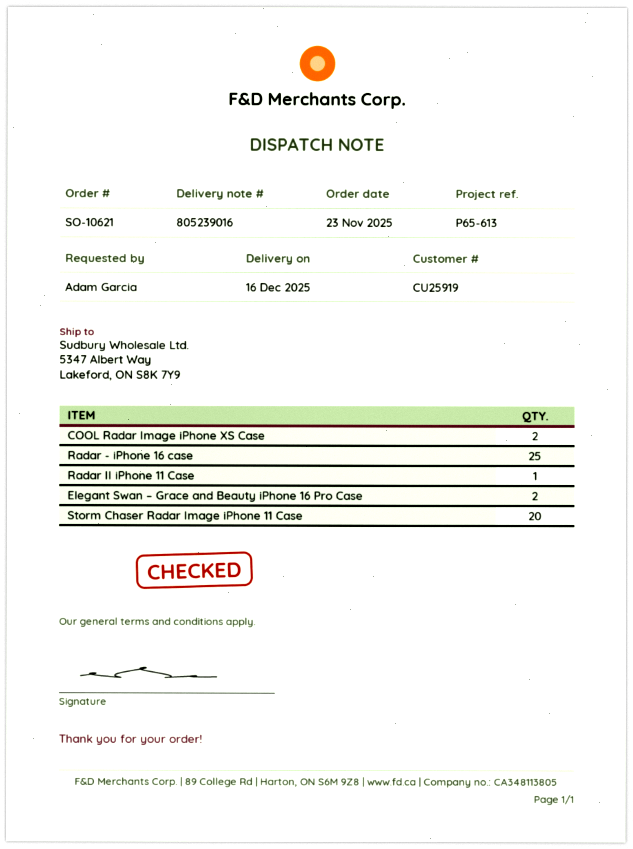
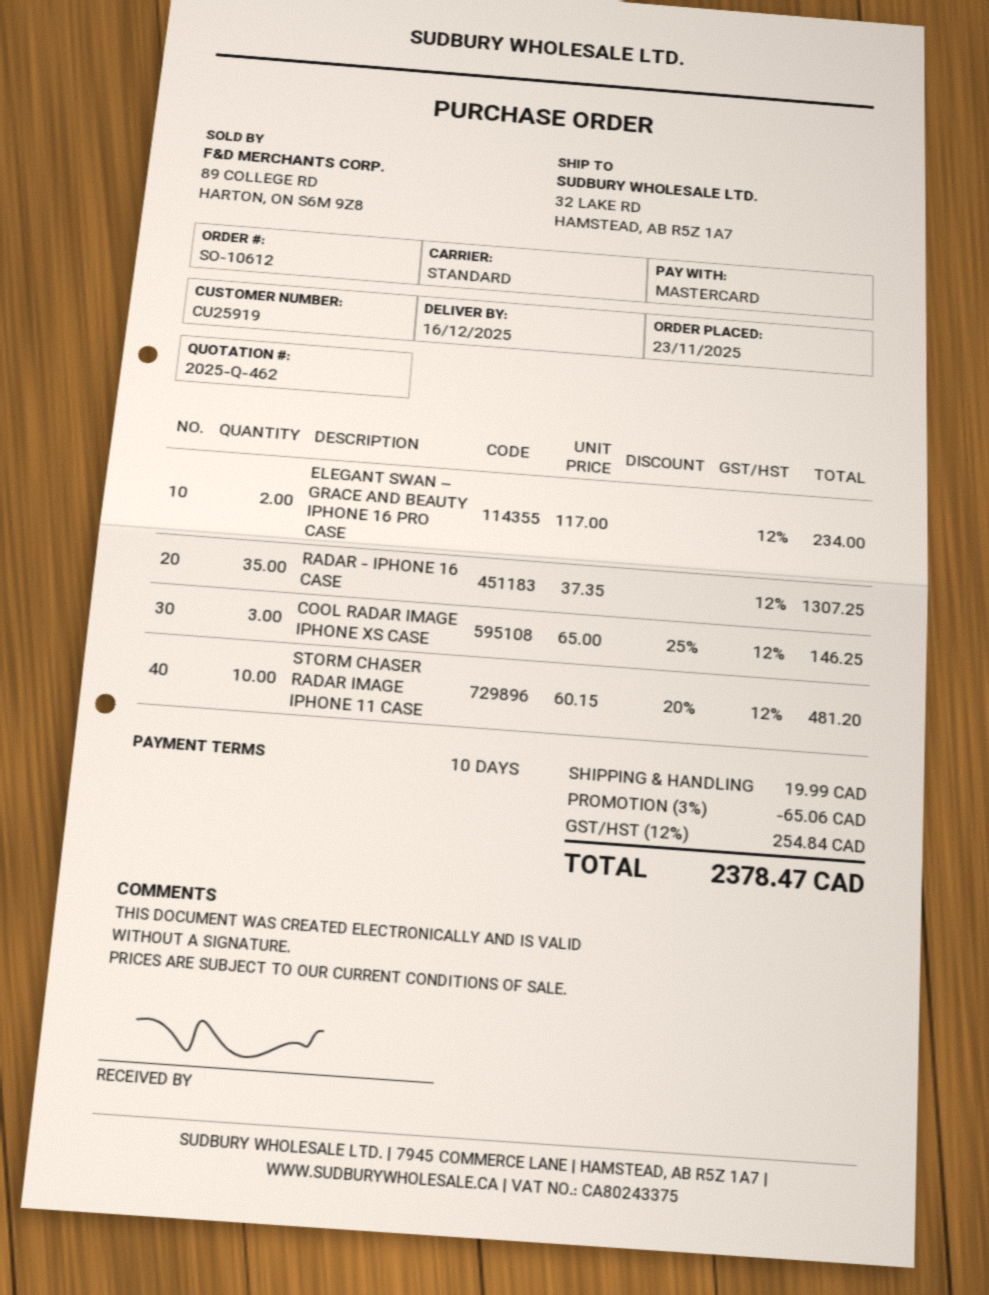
order number: SO-10621 -> SO-10612
ship to: 5347 Albert Way, Lakeford, ON S8K 7Y9 -> 32 LAKE RD, HAMSTEAD, AB R5Z 1A7
COOL Radar Image iPhone XS Case: 2 -> 3
Radar - iPhone 16 case: 25 -> 35
Radar II iPhone 11 Case: 1 -> none
Storm Chaser Radar Image iPhone 11 Case: 20 -> 10

